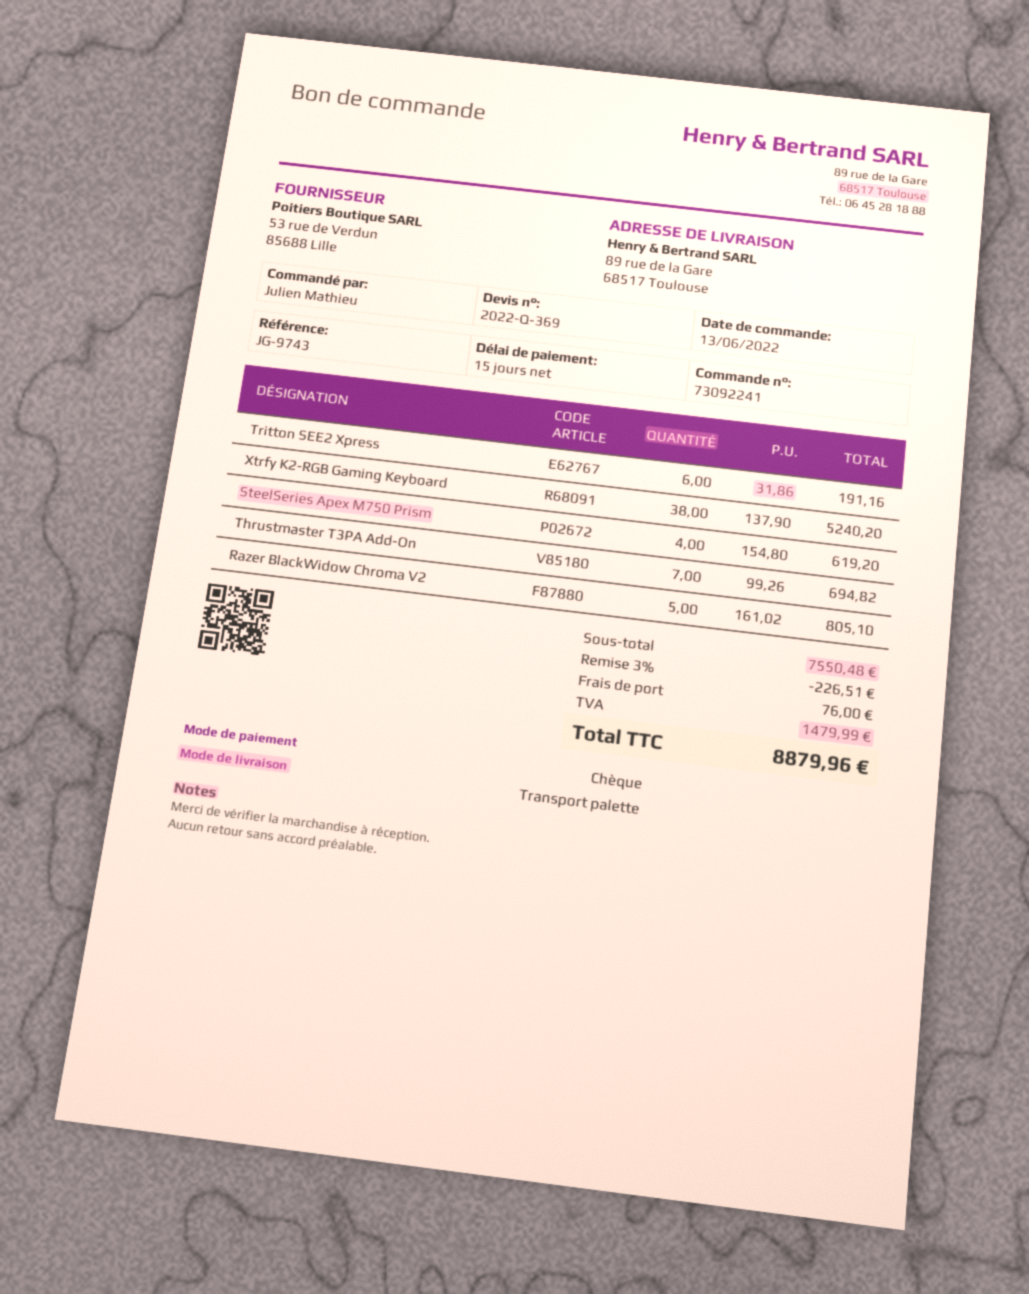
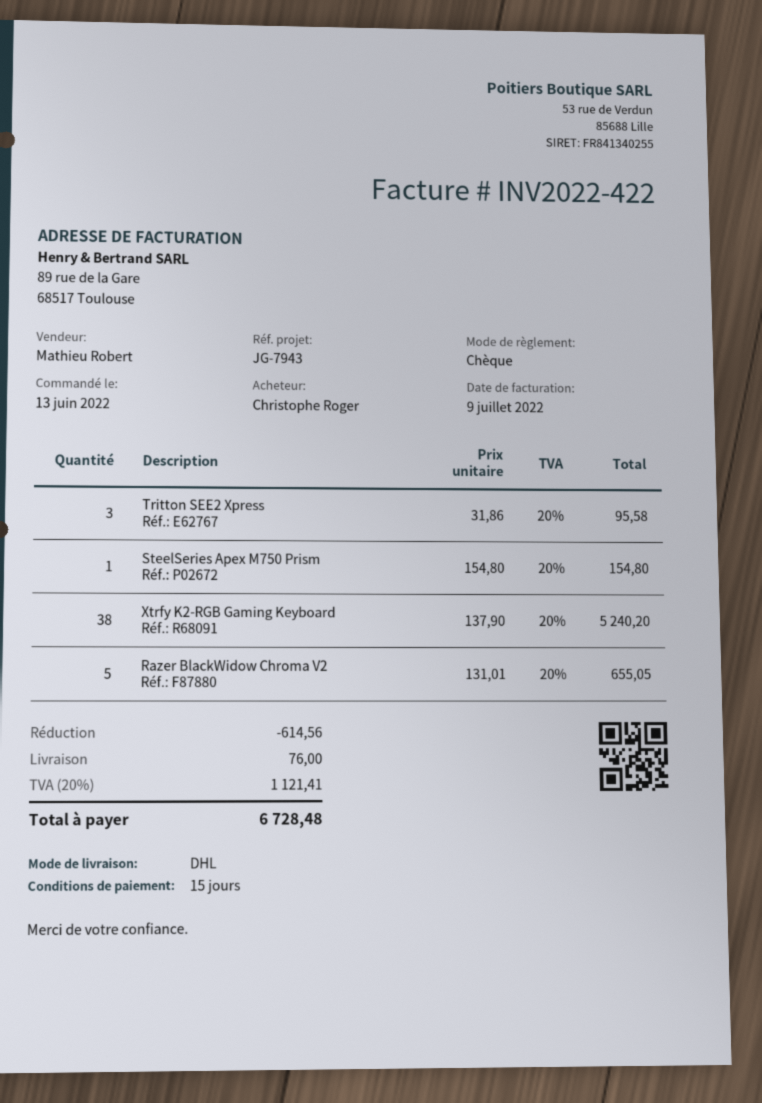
reference: JG-9743 -> JG-7943
ordered by: Julien Mathieu -> Christophe Roger
shipping method: pallet freight -> DHL
Tritton SEE2 Xpress: 6 x 31.86 = 191.16 -> 3 x 31.86 = 95.58
SteelSeries Apex M750 Prism: 4 x 154.80 = 619.20 -> 1 x 154.80 = 154.80
Thrustmaster T3PA Add-On: 7 x 99.26 = 694.82 -> none
Razer BlackWidow Chroma V2: 5 x 161.02 = 805.10 -> 5 x 131.01 = 655.05
discount: 226.51 -> 614.56
tax: 1479.99 -> 1121.41
total: 8879.96 -> 6728.48

